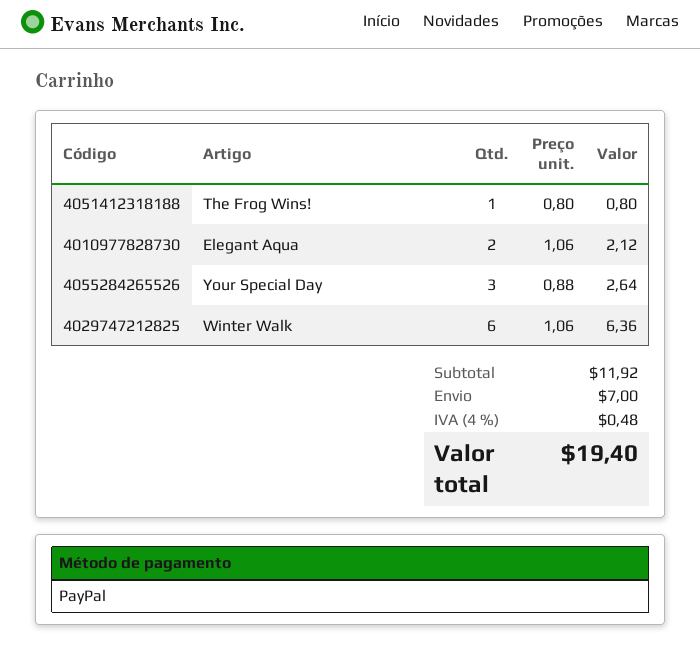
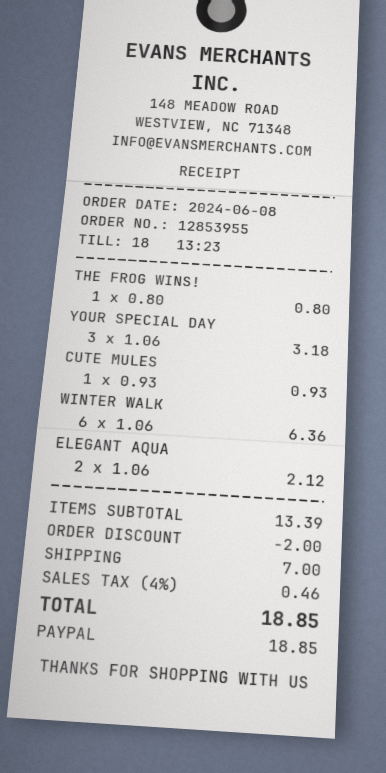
Your Special Day: 3 x 0.88 = 2.64 -> 3 x 1.06 = 3.18
CUTE MULES: none -> 1 x 0.93 = 0.93
subtotal: 11.92 -> 13.39
discount: none -> 2.00
tax: 4% = 0.48 -> 4% = 0.46
total: 19.40 -> 18.85

